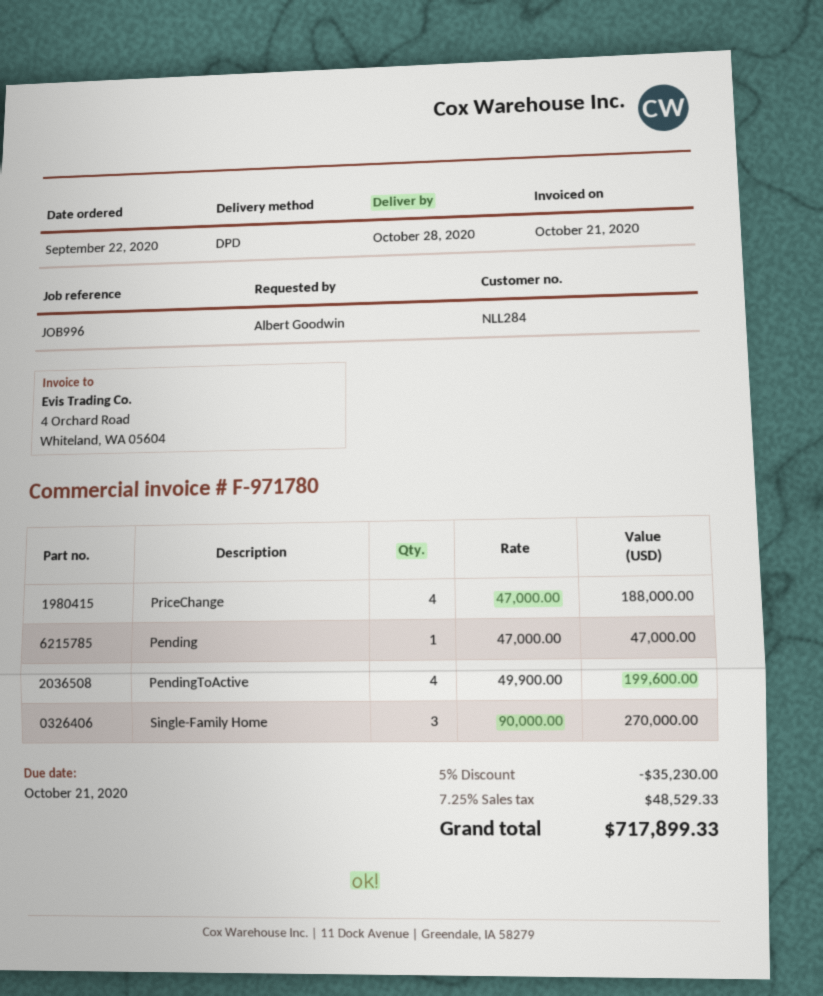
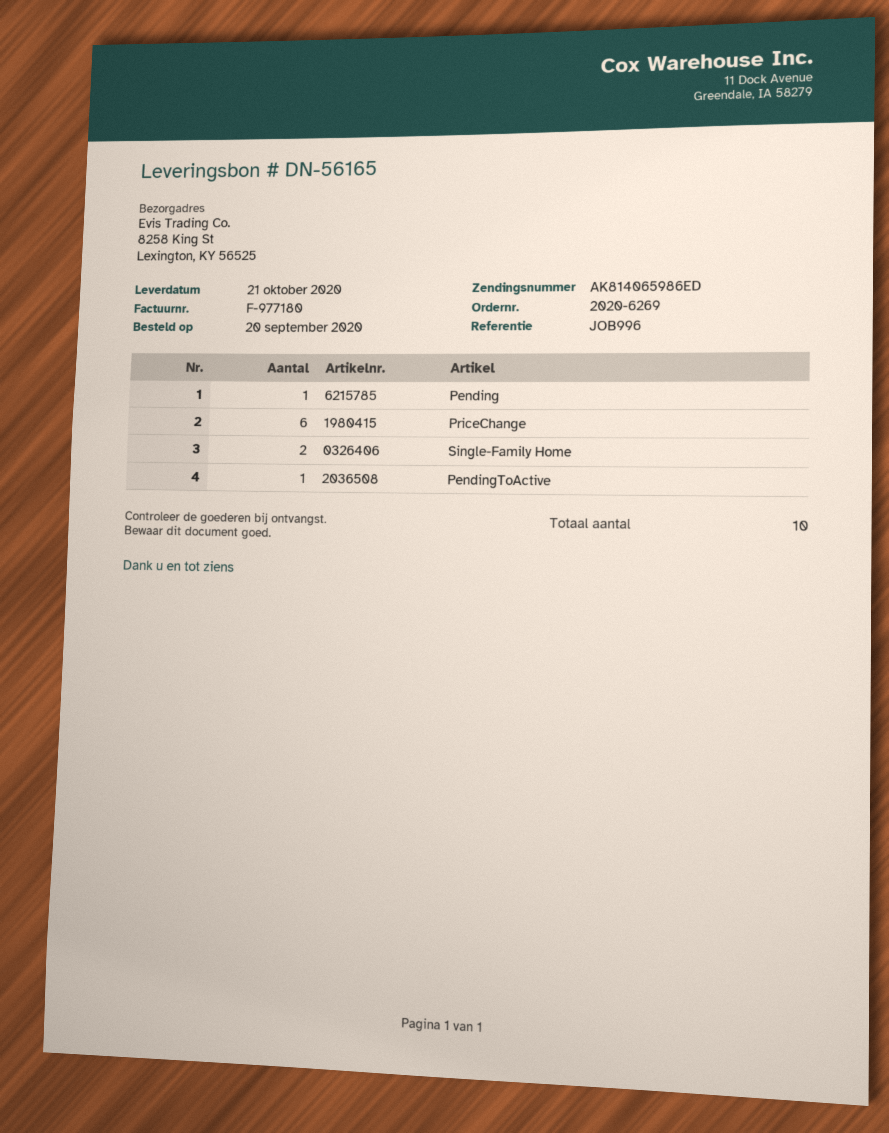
order date: 2020-09-22 -> 2020-09-20
delivery date: 2020-10-28 -> 2020-10-21
invoice number: F-971780 -> F-977180
PriceChange: 4 -> 6
PendingToActive: 4 -> 1
Single-Family Home: 3 -> 2

